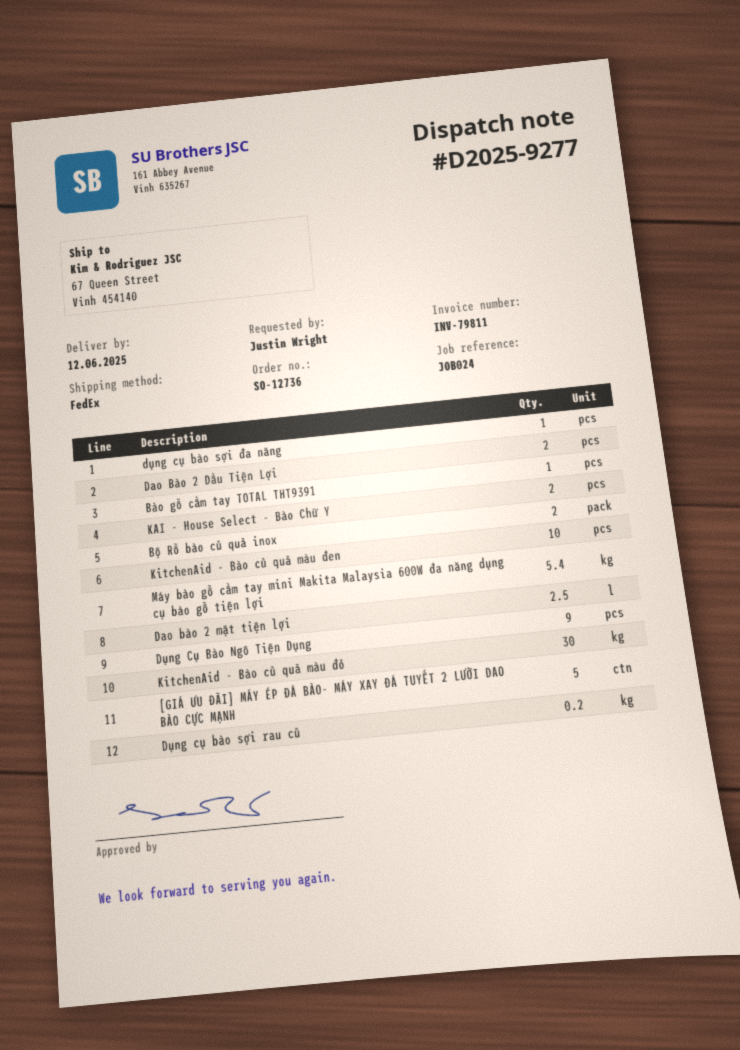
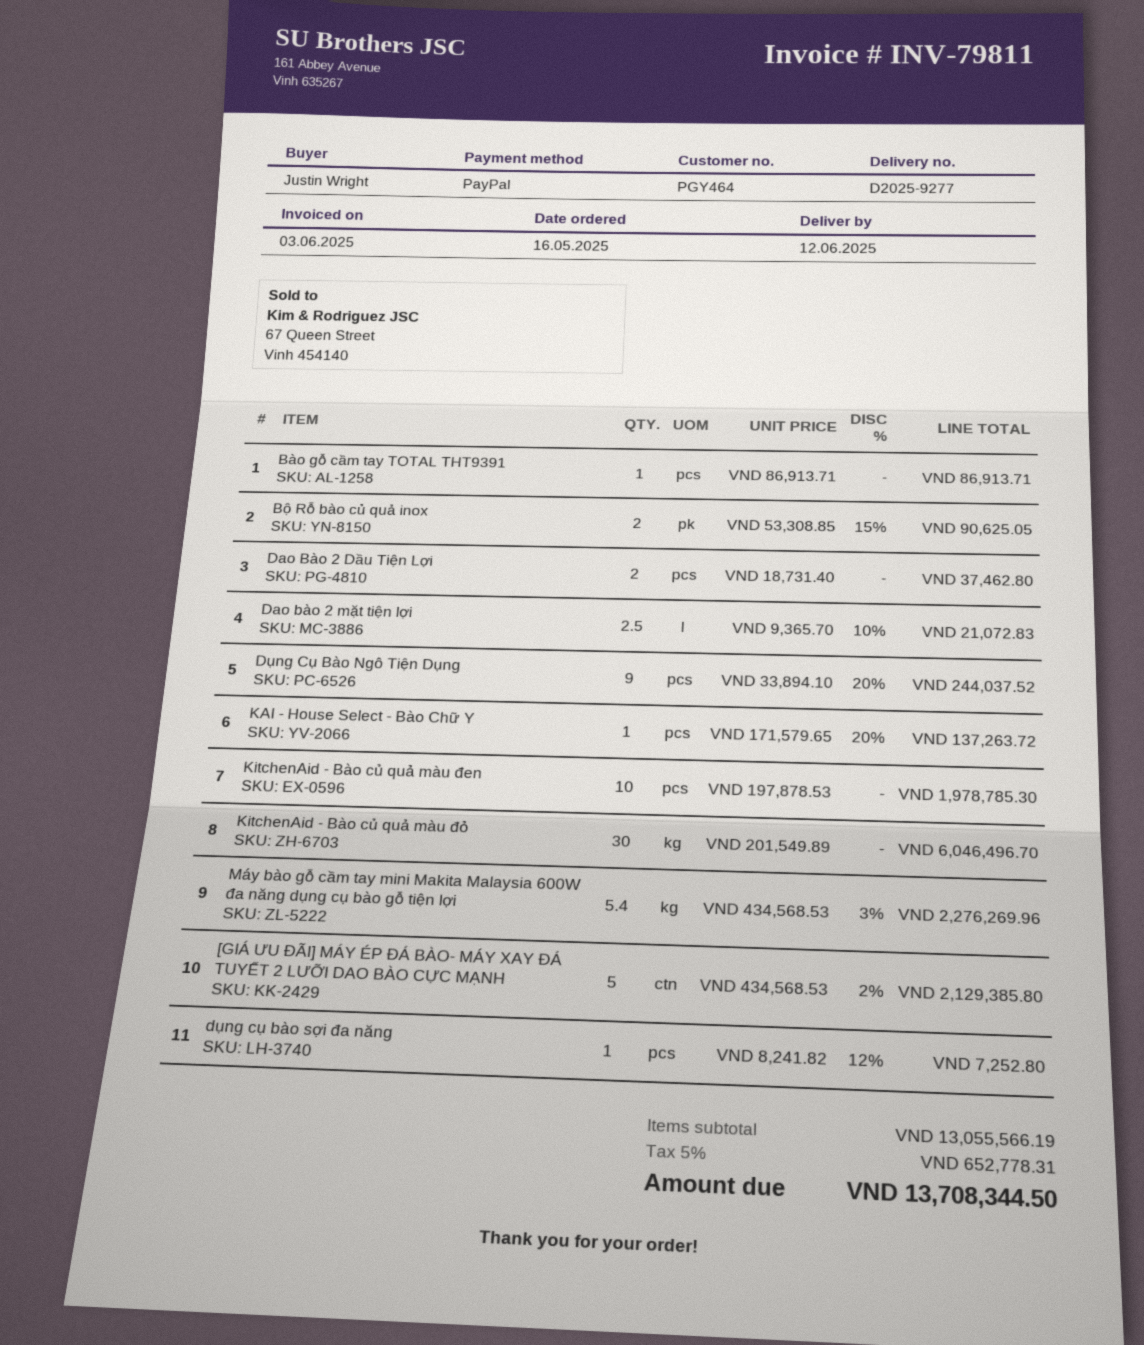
KAI - House Select - Bào Chữ Y: 2 -> 1
Dụng cụ bào sợi rau củ: 0.2 -> none

